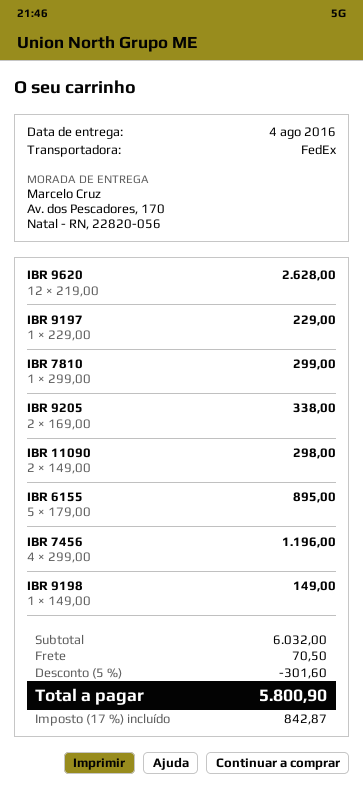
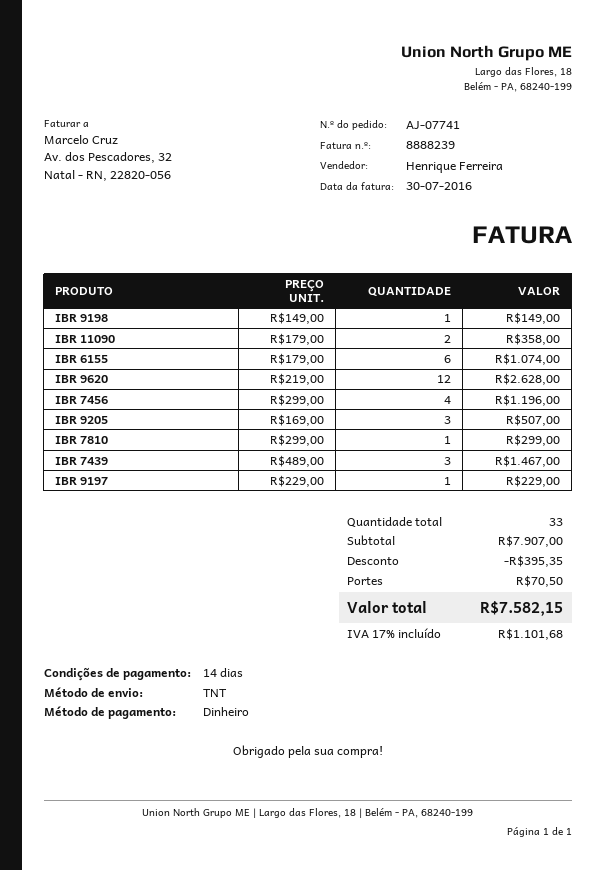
shipping method: FedEx -> TNT
IBR 9205: 2 x 169.00 = 338.00 -> 3 x 169.00 = 507.00
IBR 11090: 2 x 149.00 = 298.00 -> 2 x 179.00 = 358.00
IBR 6155: 5 x 179.00 = 895.00 -> 6 x 179.00 = 1074.00
IBR 7439: none -> 3 x 489.00 = 1467.00
subtotal: 6032.00 -> 7907.00
discount: 301.60 -> 395.35
tax: 17% = 842.87 -> 17% = 1101.68
total: 5800.90 -> 7582.15

